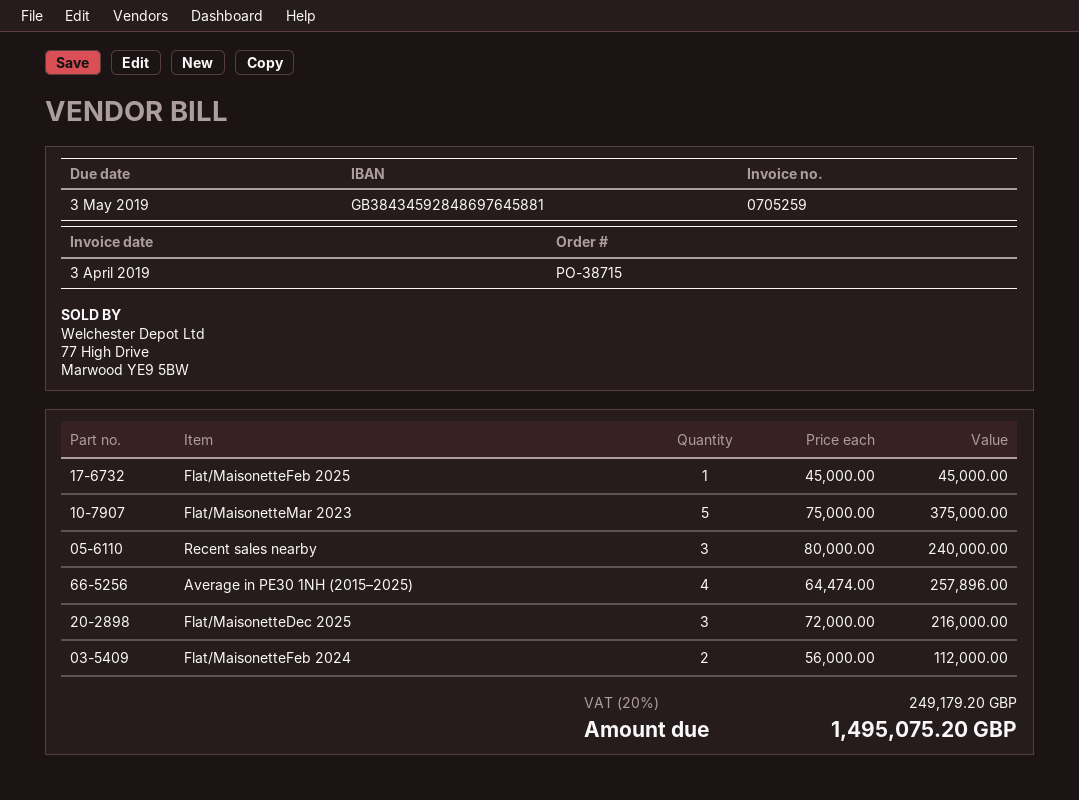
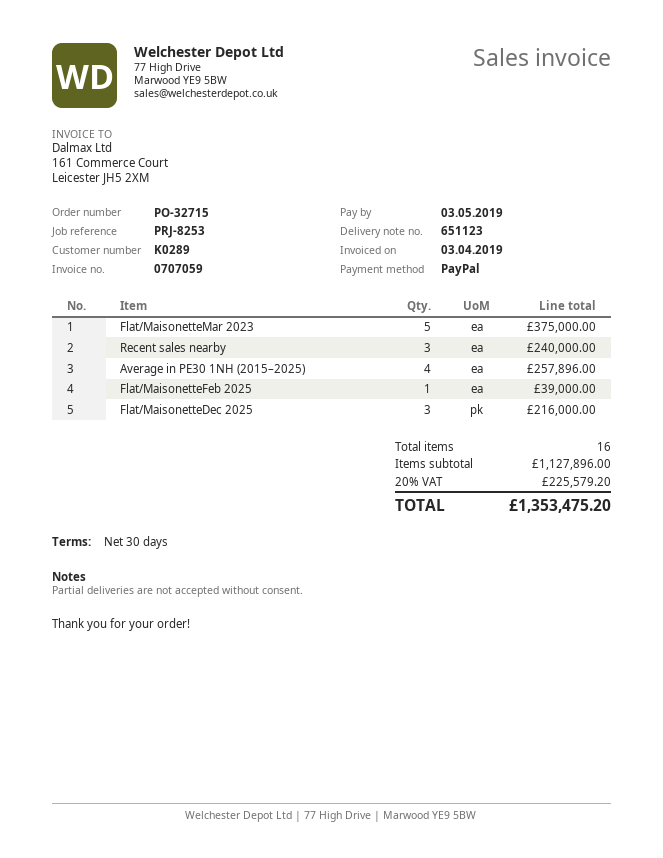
order number: PO-38715 -> PO-32715
invoice number: 0705259 -> 0707059
Flat/MaisonetteFeb 2025: 1 for 45000.00 -> 1 for 39000.00
Flat/MaisonetteFeb 2024: 2 for 112000.00 -> none
tax: 20% = 249179.20 -> 20% = 225579.20
total: 1495075.20 -> 1353475.20

